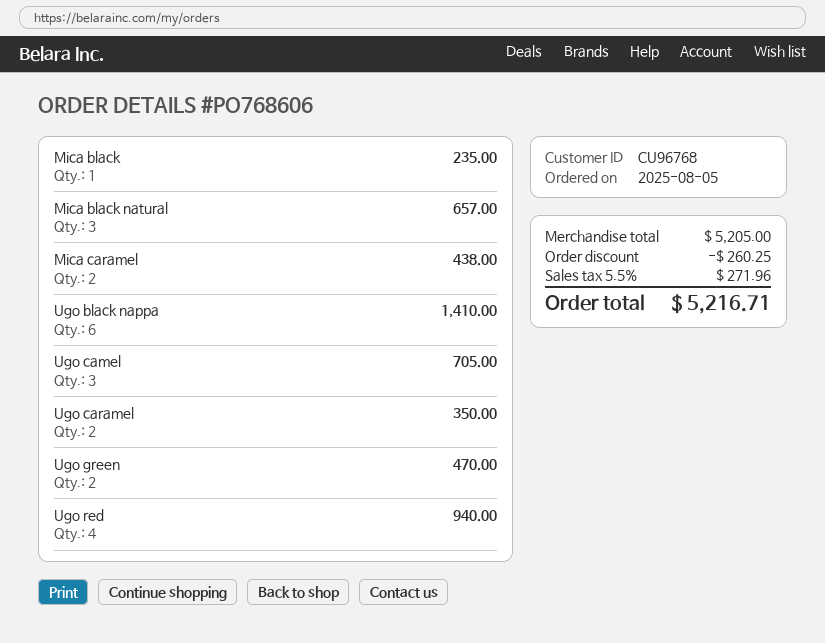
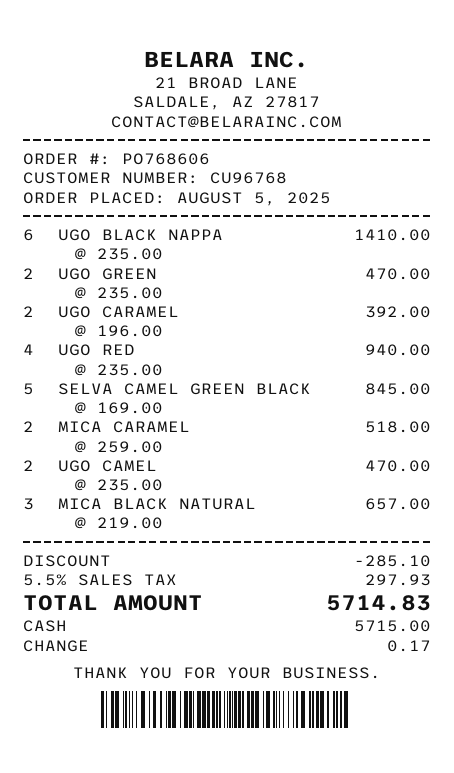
Mica black: 1 for 235.00 -> none
Mica caramel: 2 for 438.00 -> 2 for 518.00
Ugo camel: 3 for 705.00 -> 2 for 470.00
Ugo caramel: 2 for 350.00 -> 2 for 392.00
SELVA CAMEL GREEN BLACK: none -> 5 for 845.00
discount: 260.25 -> 285.10
tax: 5.5% = 271.96 -> 5.5% = 297.93
total: 5216.71 -> 5714.83

